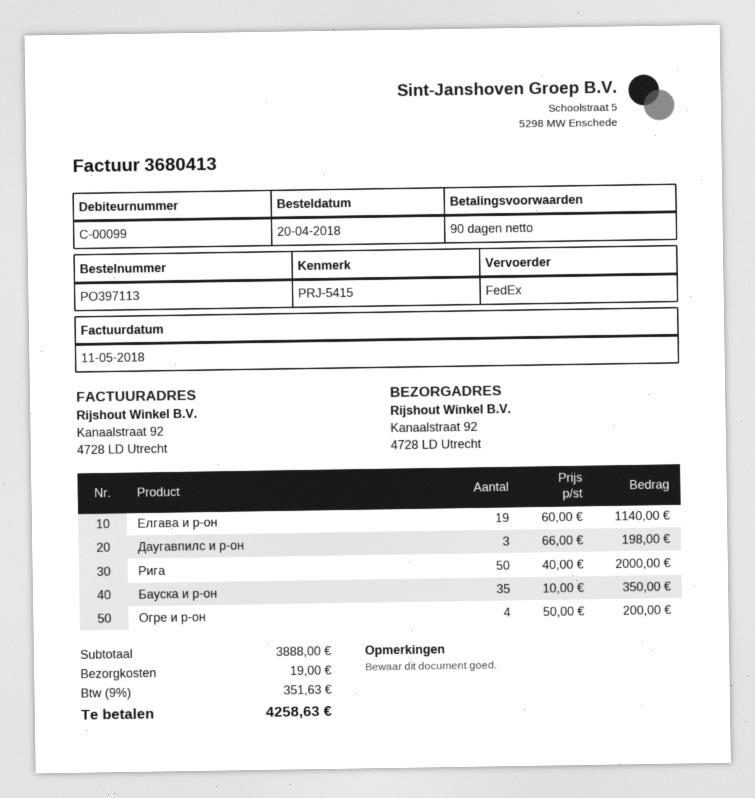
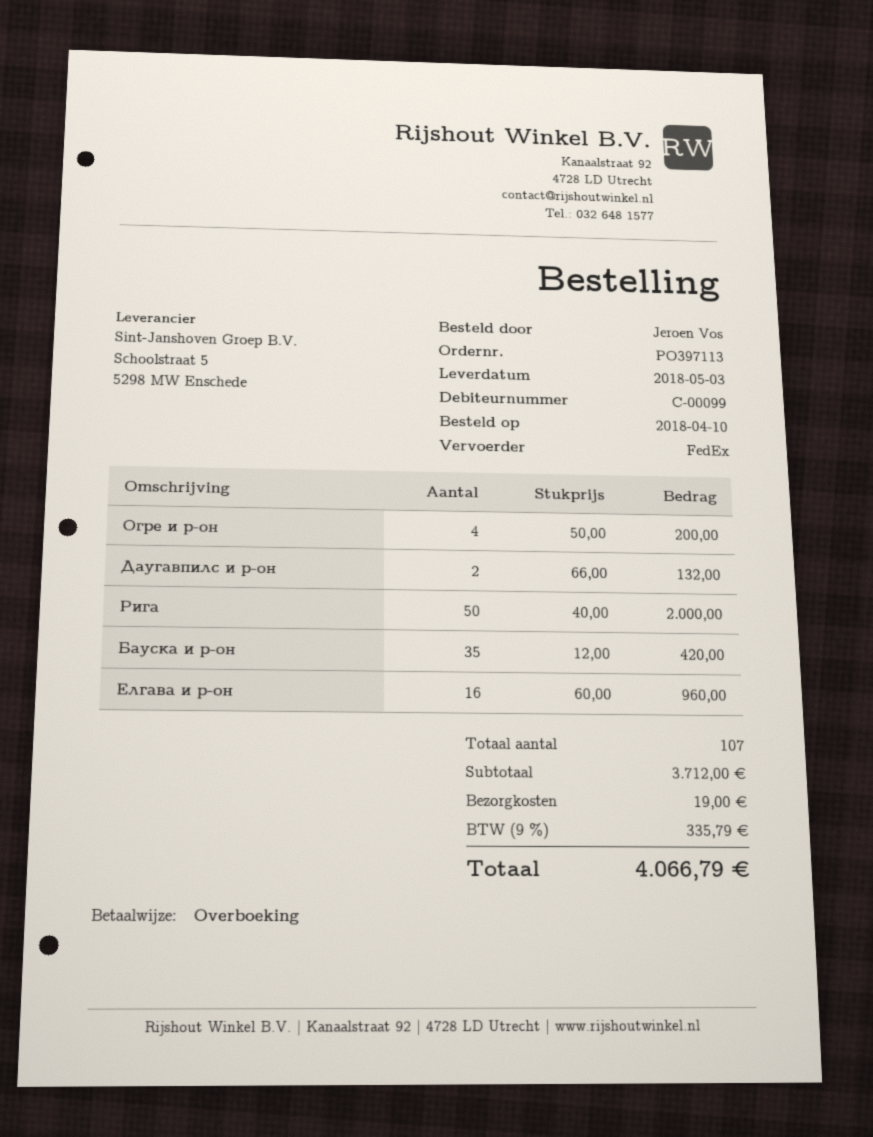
order date: 2018-04-20 -> 2018-04-10
Елгава и р-он: 19 x 60.00 = 1140.00 -> 16 x 60.00 = 960.00
Даугавпилс и р-он: 3 x 66.00 = 198.00 -> 2 x 66.00 = 132.00
Бауска и р-он: 35 x 10.00 = 350.00 -> 35 x 12.00 = 420.00
subtotal: 3888.00 -> 3712.00
tax: 9% = 351.63 -> 9% = 335.79
total: 4258.63 -> 4066.79

